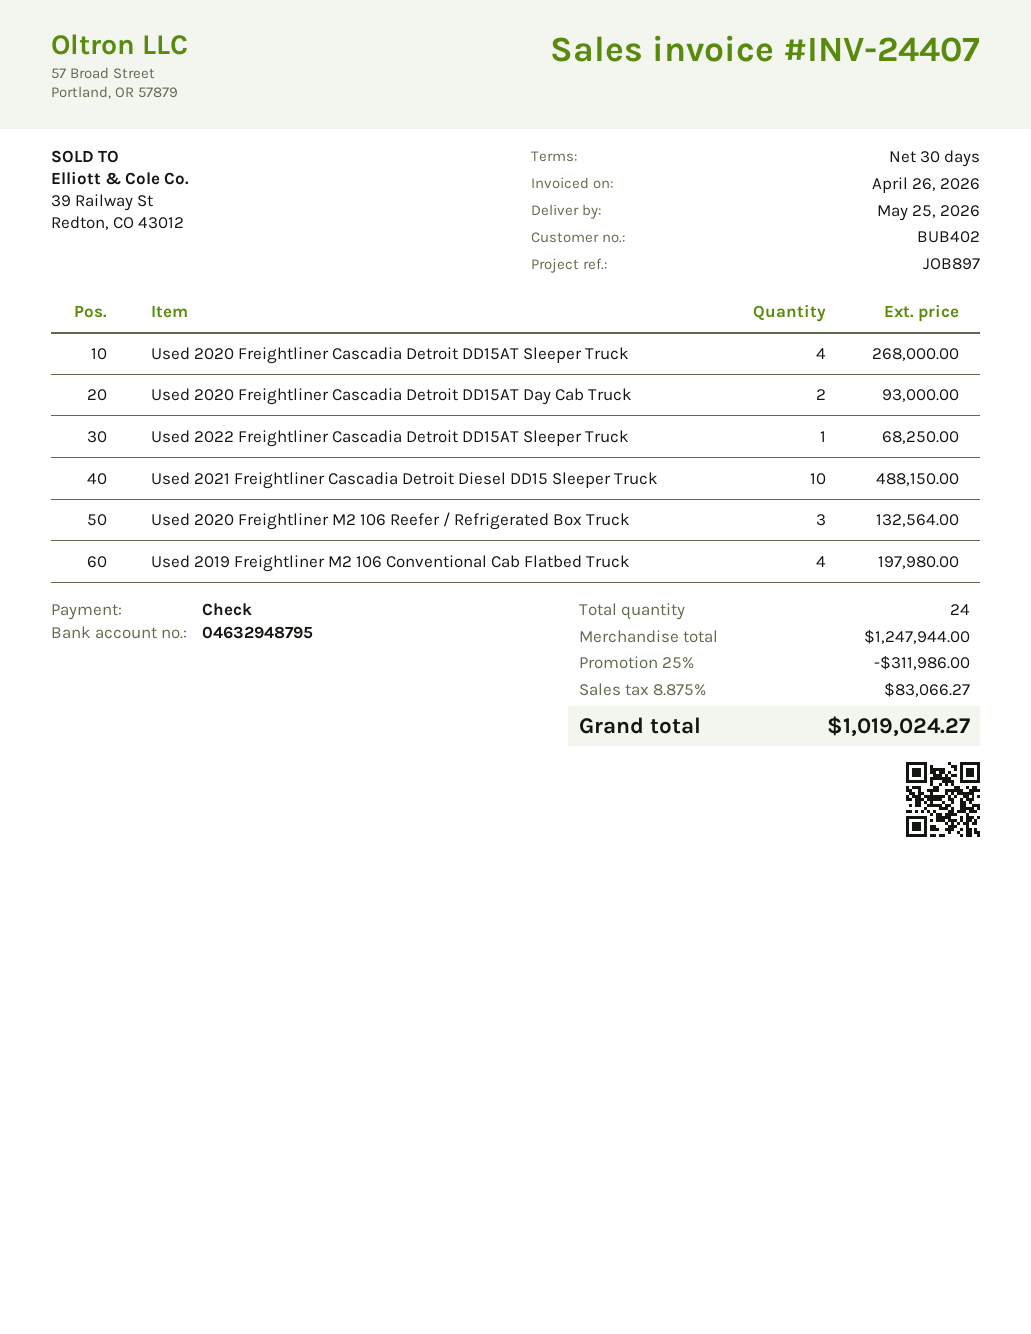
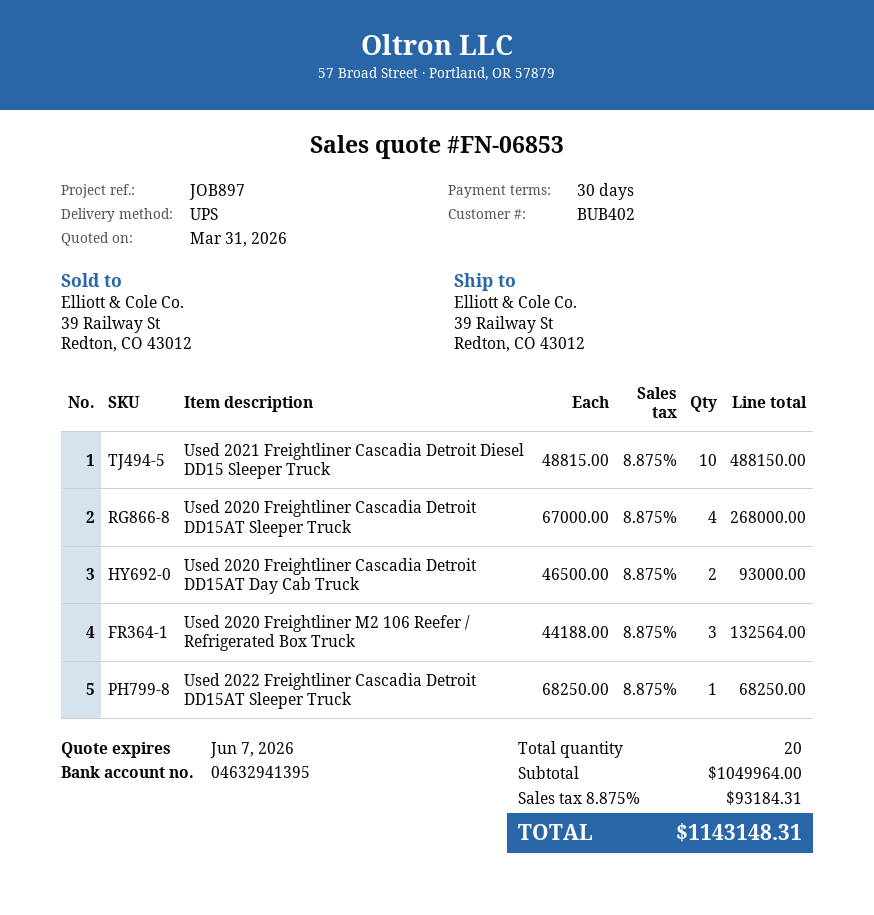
bank account: 04632948795 -> 04632941395
Used 2019 Freightliner M2 106 Conventional Cab Flatbed Truck: 4 for 197980.00 -> none
total quantity: 24 -> 20
subtotal: 1247944.00 -> 1049964.00
discount: 25% = 311986.00 -> none
tax: 8.875% = 83066.27 -> 8.875% = 93184.31
total: 1019024.27 -> 1143148.31

